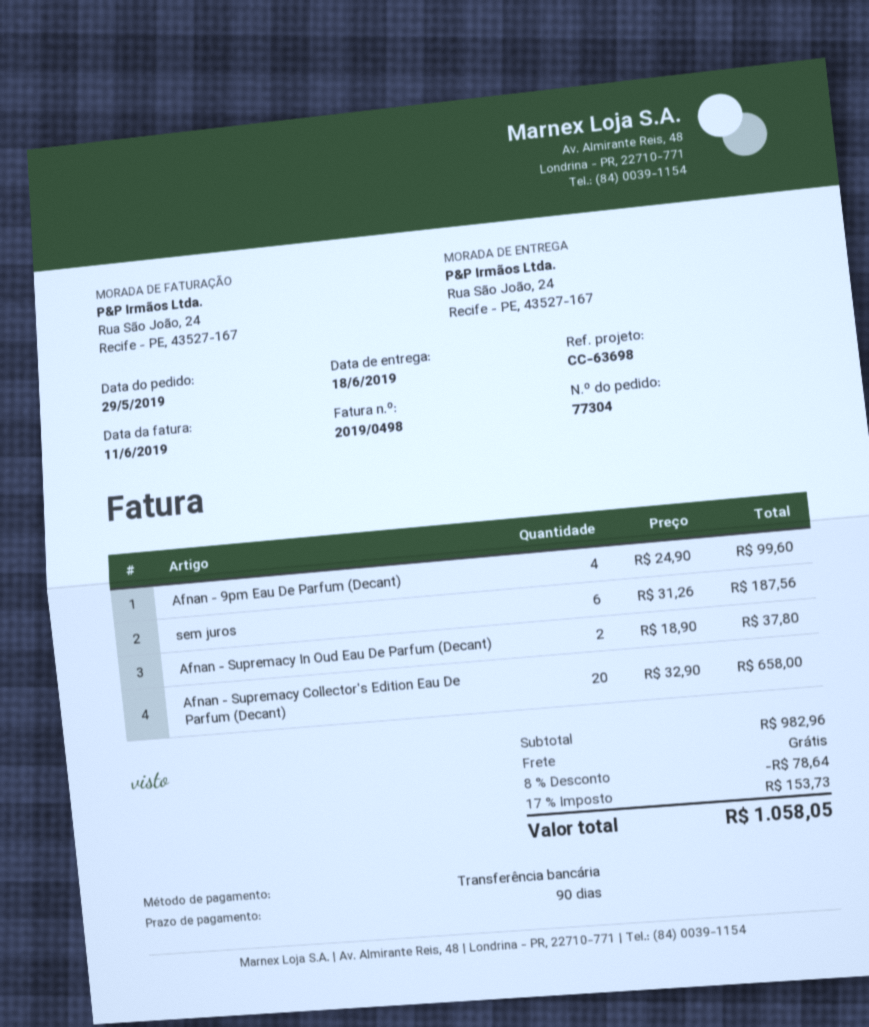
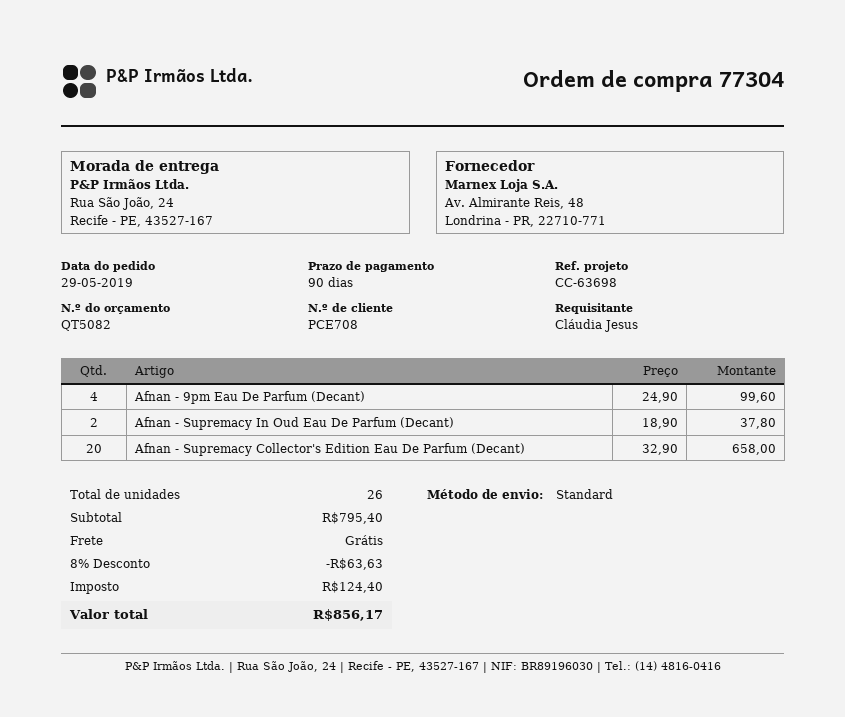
sem juros: 6 x 31.26 = 187.56 -> none
subtotal: 982.96 -> 795.40
discount: 8% = 78.64 -> 8% = 63.63
tax: 153.73 -> 124.40
total: 1058.05 -> 856.17

